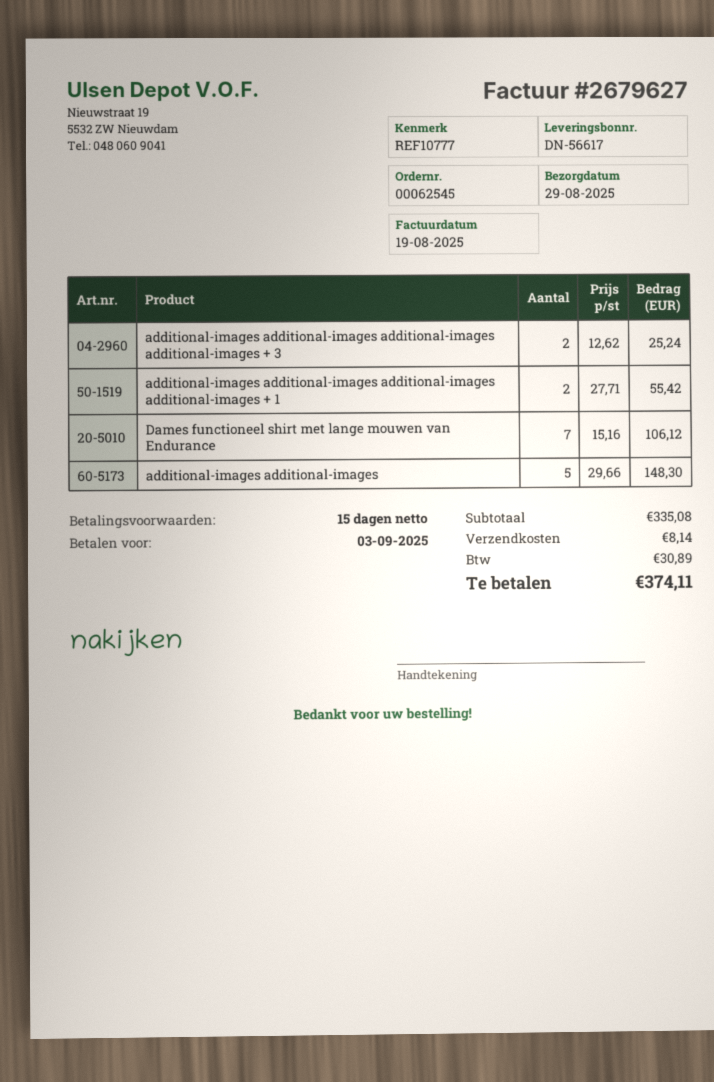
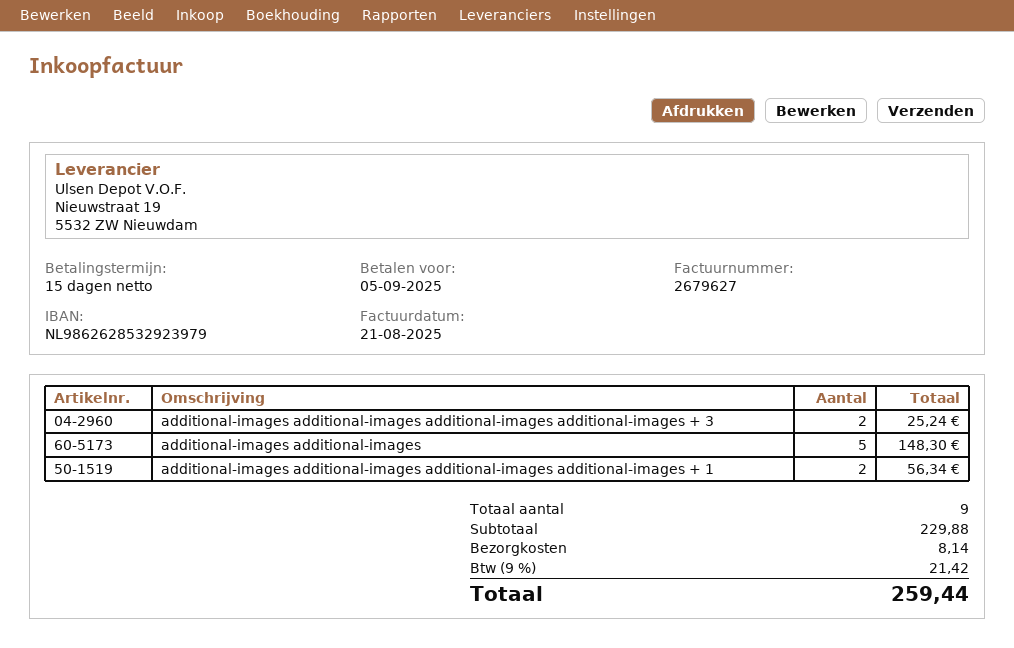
invoice date: 2025-08-19 -> 2025-08-21
due date: 2025-09-03 -> 2025-09-05
additional-images additional-images additional-images additional-images + 1: 2 for 55.42 -> 2 for 56.34
Dames functioneel shirt met lange mouwen van Endurance: 7 for 106.12 -> none
subtotal: 335.08 -> 229.88
tax: 30.89 -> 21.42
total: 374.11 -> 259.44

